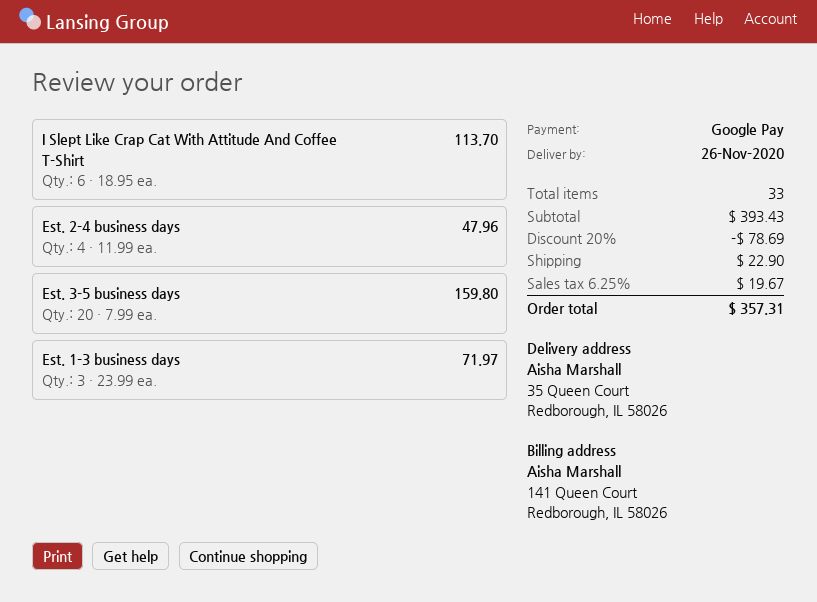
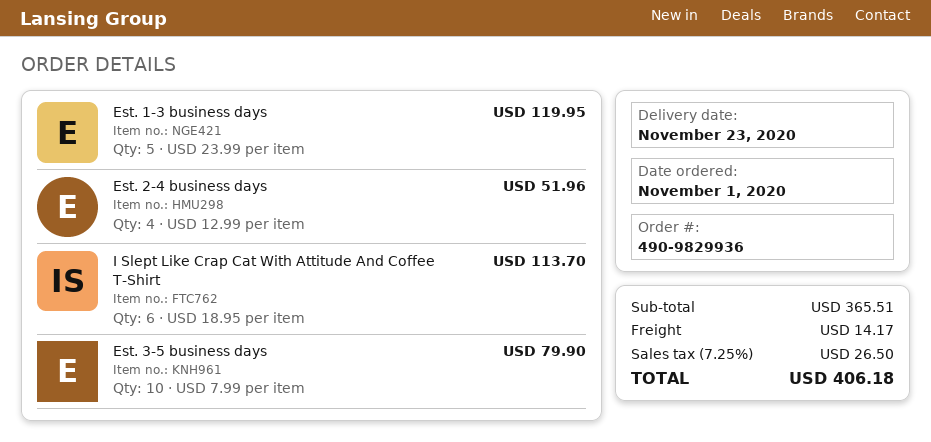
delivery date: 2020-11-26 -> 2020-11-23
Est. 2-4 business days: 4 x 11.99 = 47.96 -> 4 x 12.99 = 51.96
Est. 3-5 business days: 20 x 7.99 = 159.80 -> 10 x 7.99 = 79.90
Est. 1-3 business days: 3 x 23.99 = 71.97 -> 5 x 23.99 = 119.95
subtotal: 393.43 -> 365.51
discount: 20% = 78.69 -> none
shipping: 22.90 -> 14.17
tax: 6.25% = 19.67 -> 7.25% = 26.50
total: 357.31 -> 406.18

